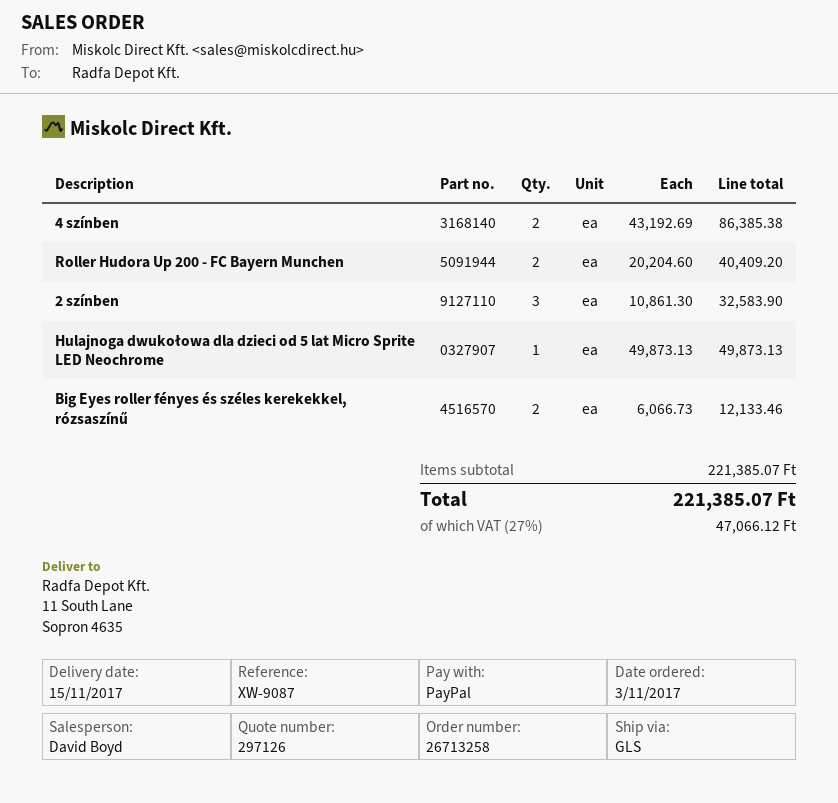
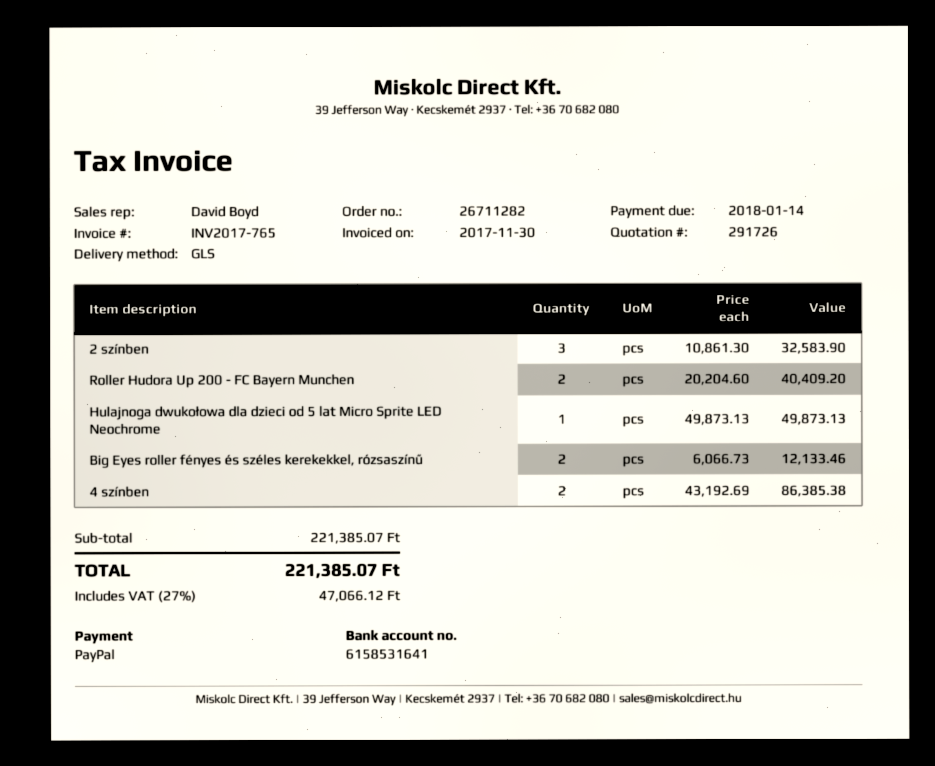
quote number: 297126 -> 291726
order number: 26713258 -> 26711282

